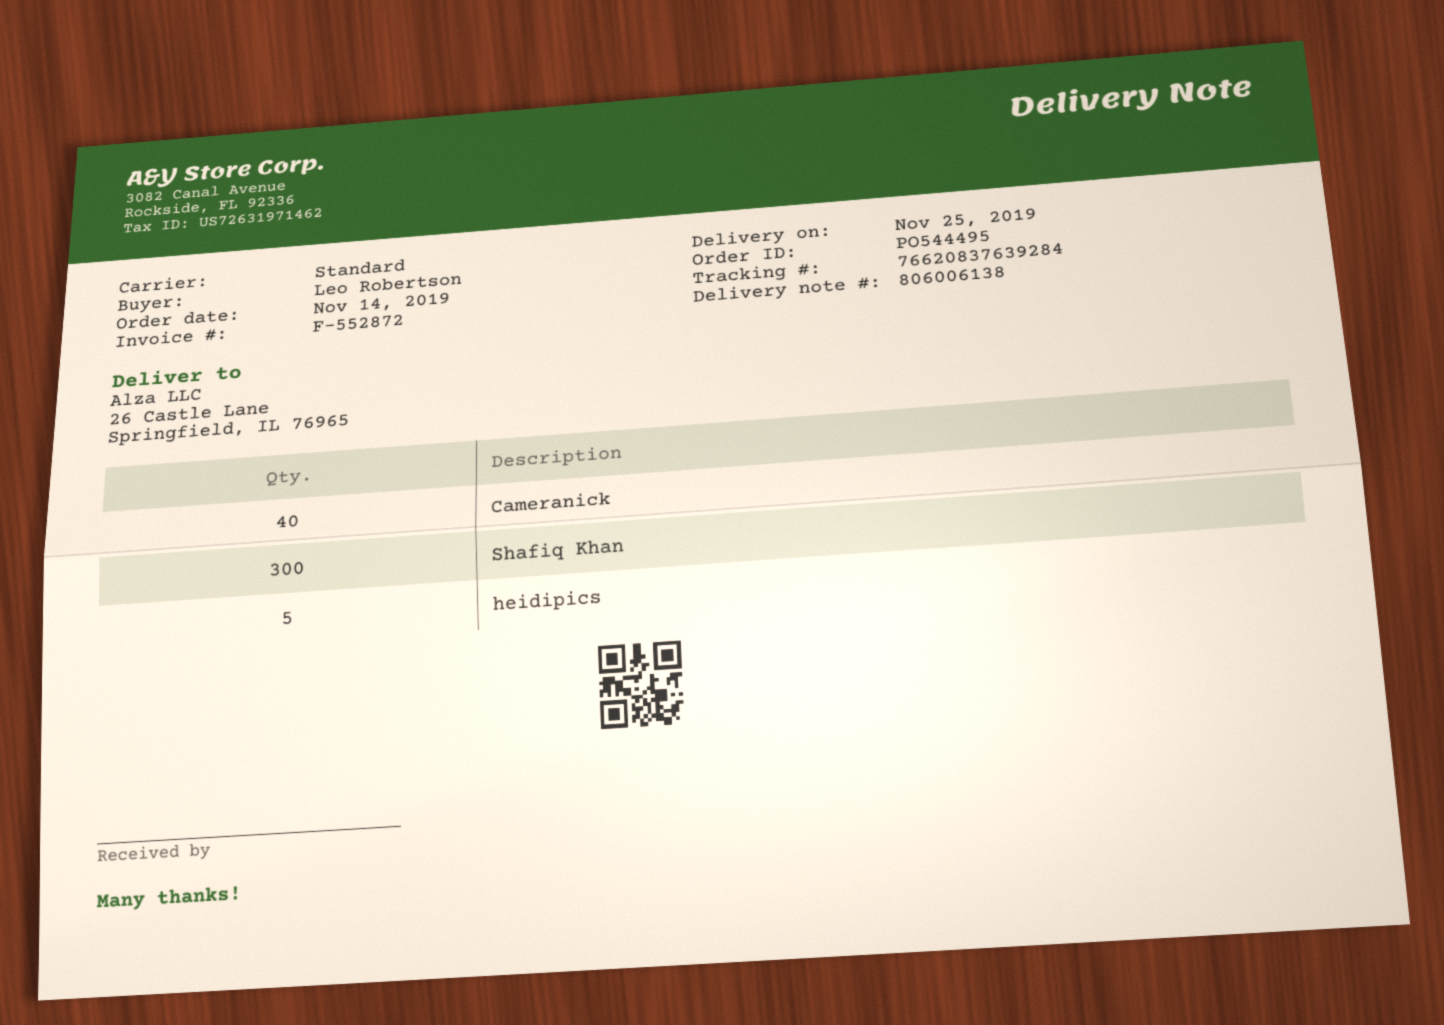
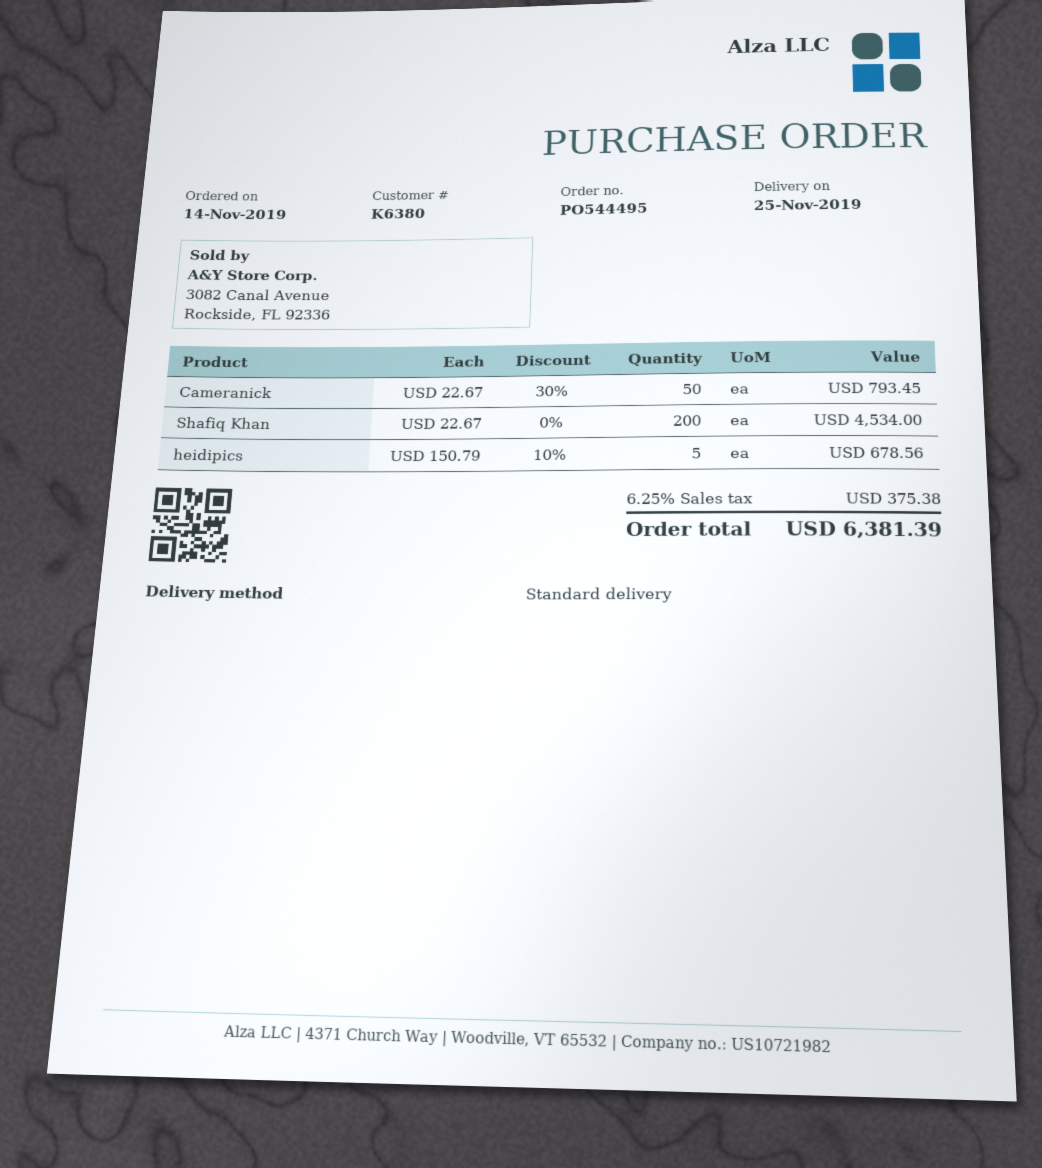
Cameranick: 40 -> 50
Shafiq Khan: 300 -> 200

